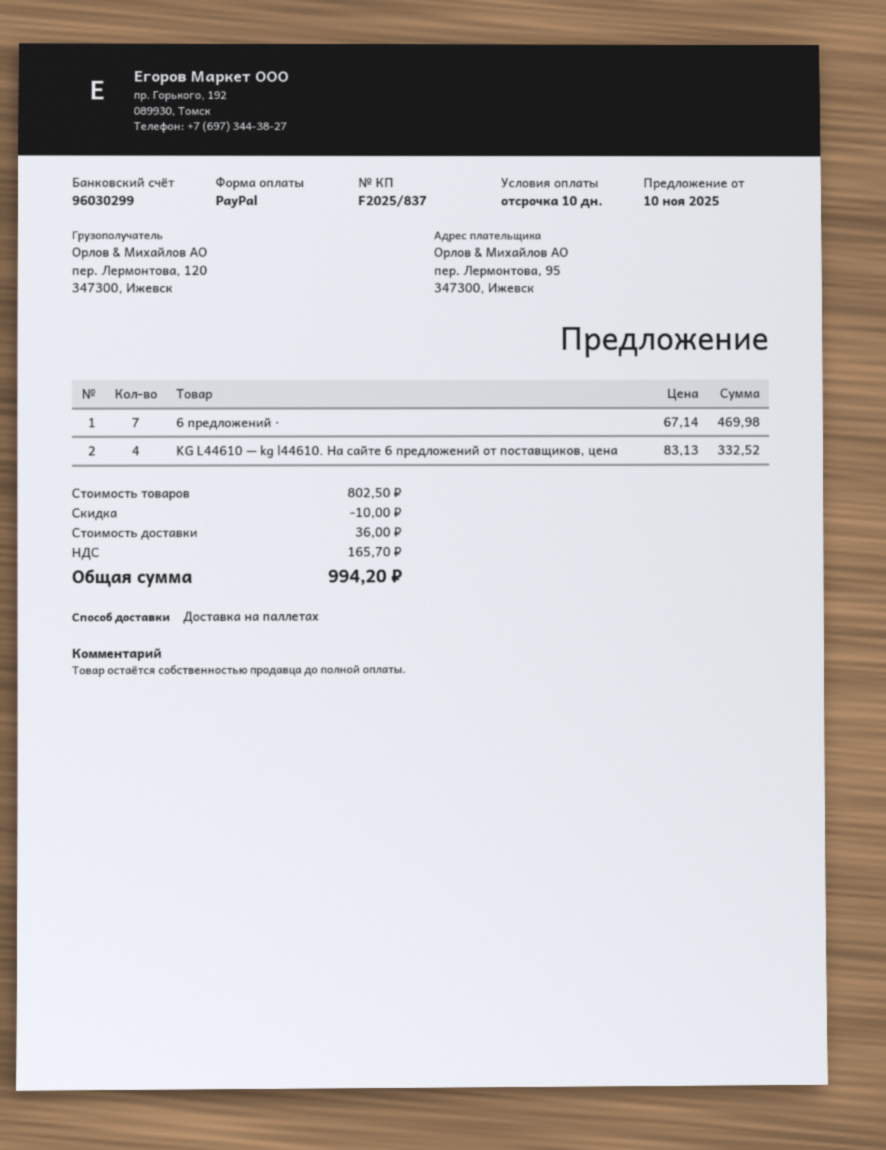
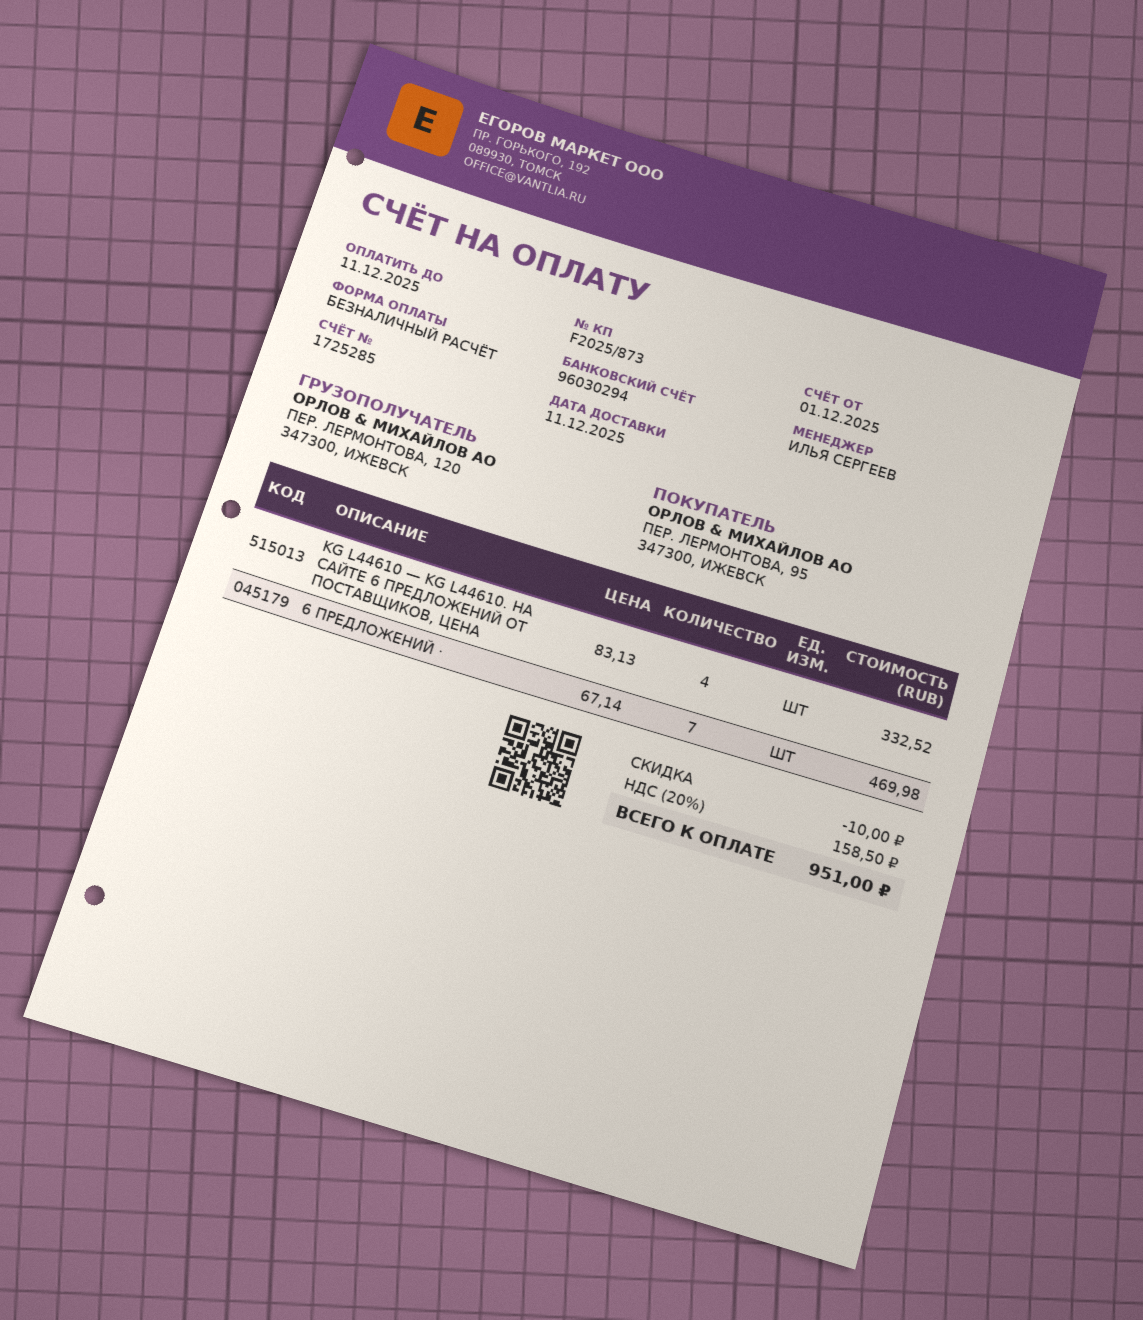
quote number: F2025/837 -> F2025/873
payment method: PayPal -> bank transfer
bank account: 96030299 -> 96030294
shipping: 36.00 -> none
tax: 165.70 -> 158.50
total: 994.20 -> 951.00

